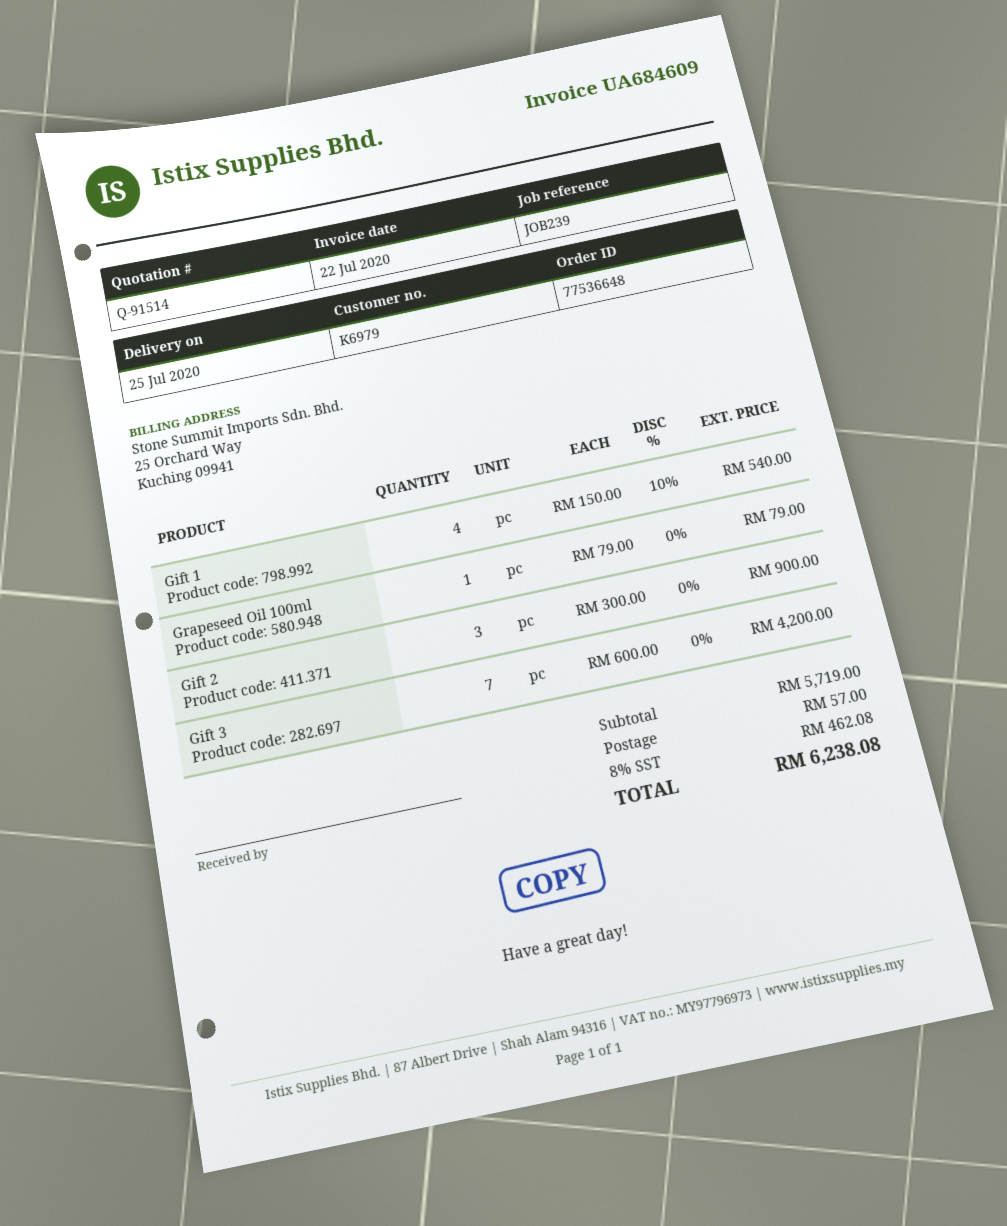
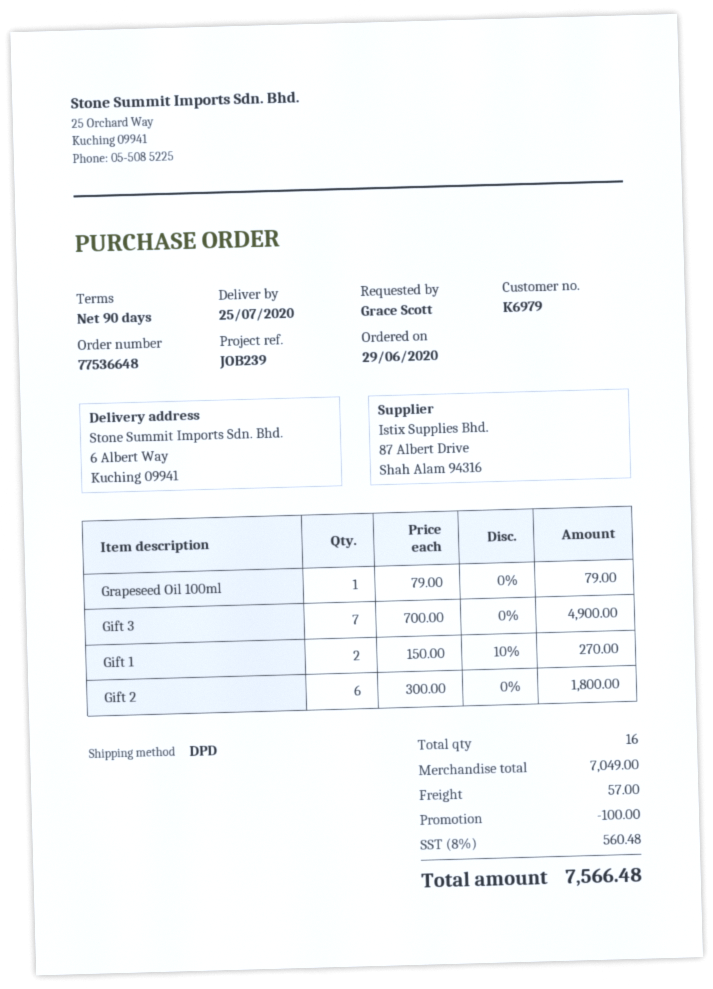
Gift 1: 4 x 150.00 - 10% = 540.00 -> 2 x 150.00 - 10% = 270.00
Gift 2: 3 x 300.00 = 900.00 -> 6 x 300.00 = 1800.00
Gift 3: 7 x 600.00 = 4200.00 -> 7 x 700.00 = 4900.00
subtotal: 5719.00 -> 7049.00
discount: none -> 100.00
tax: 8% = 462.08 -> 8% = 560.48
total: 6238.08 -> 7566.48

